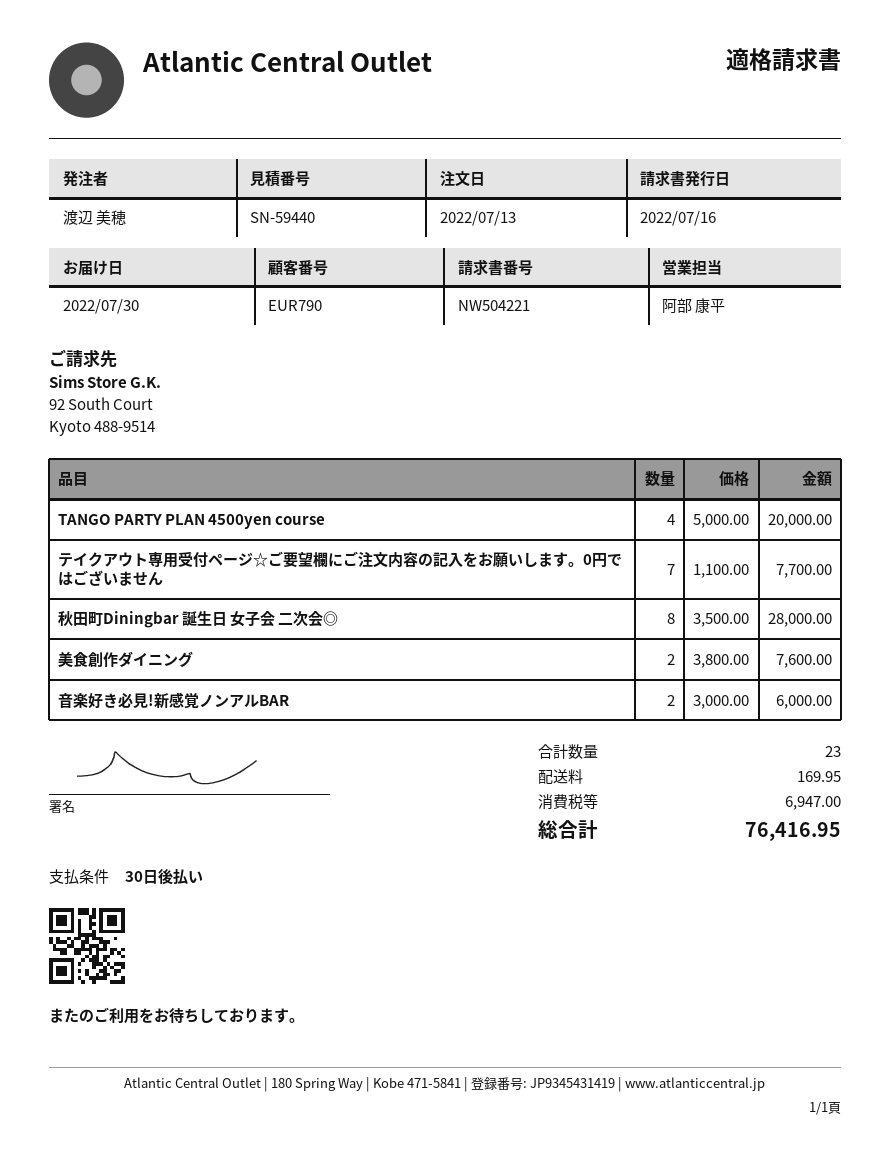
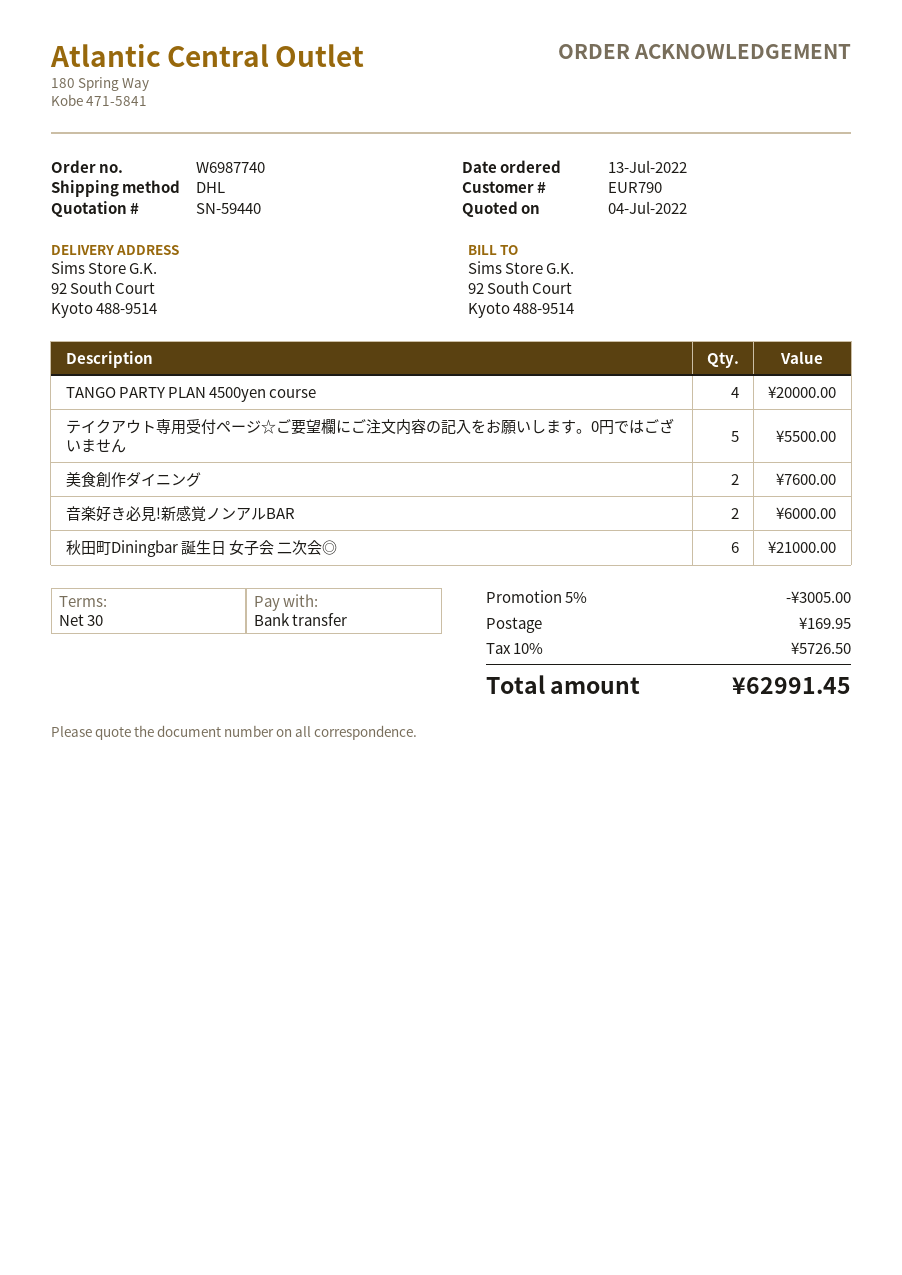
テイクアウト専用受付ページ☆ご要望欄にご注文内容の記入をお願いします。0円ではございません: 7 for 7700.00 -> 5 for 5500.00
秋田町Diningbar 誕生日 女子会 二次会◎: 8 for 28000.00 -> 6 for 21000.00
discount: none -> 5% = 3005.00
tax: 6947.00 -> 5726.50
total: 76416.95 -> 62991.45

